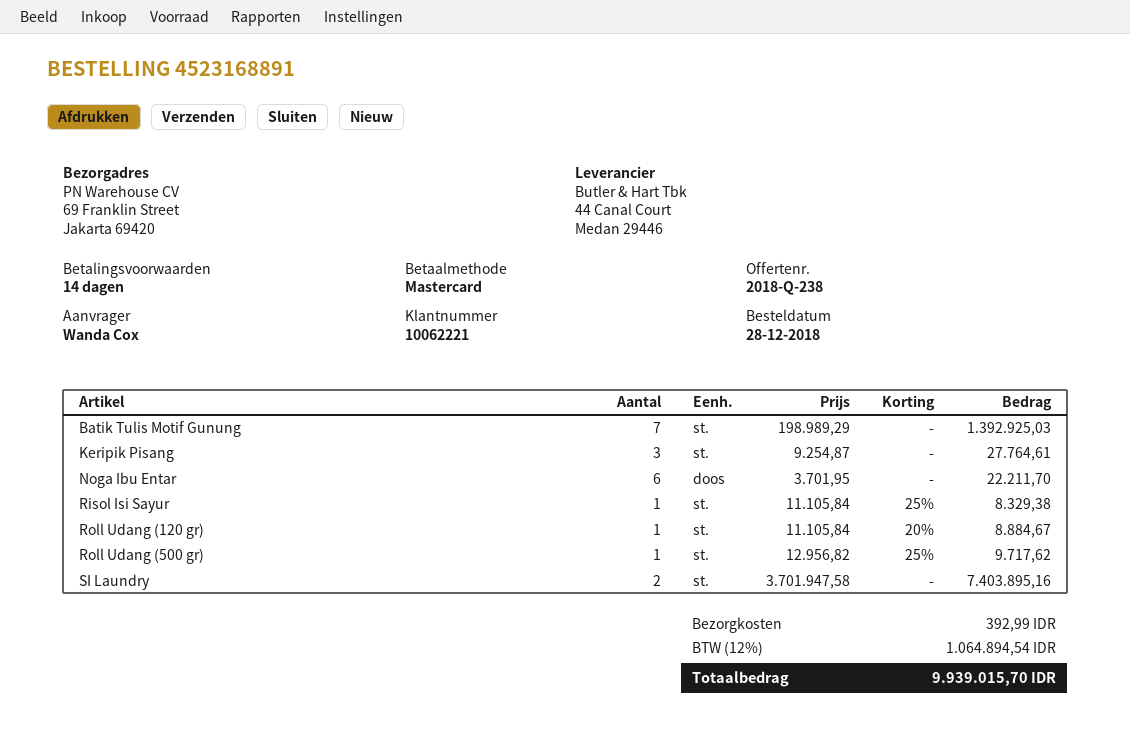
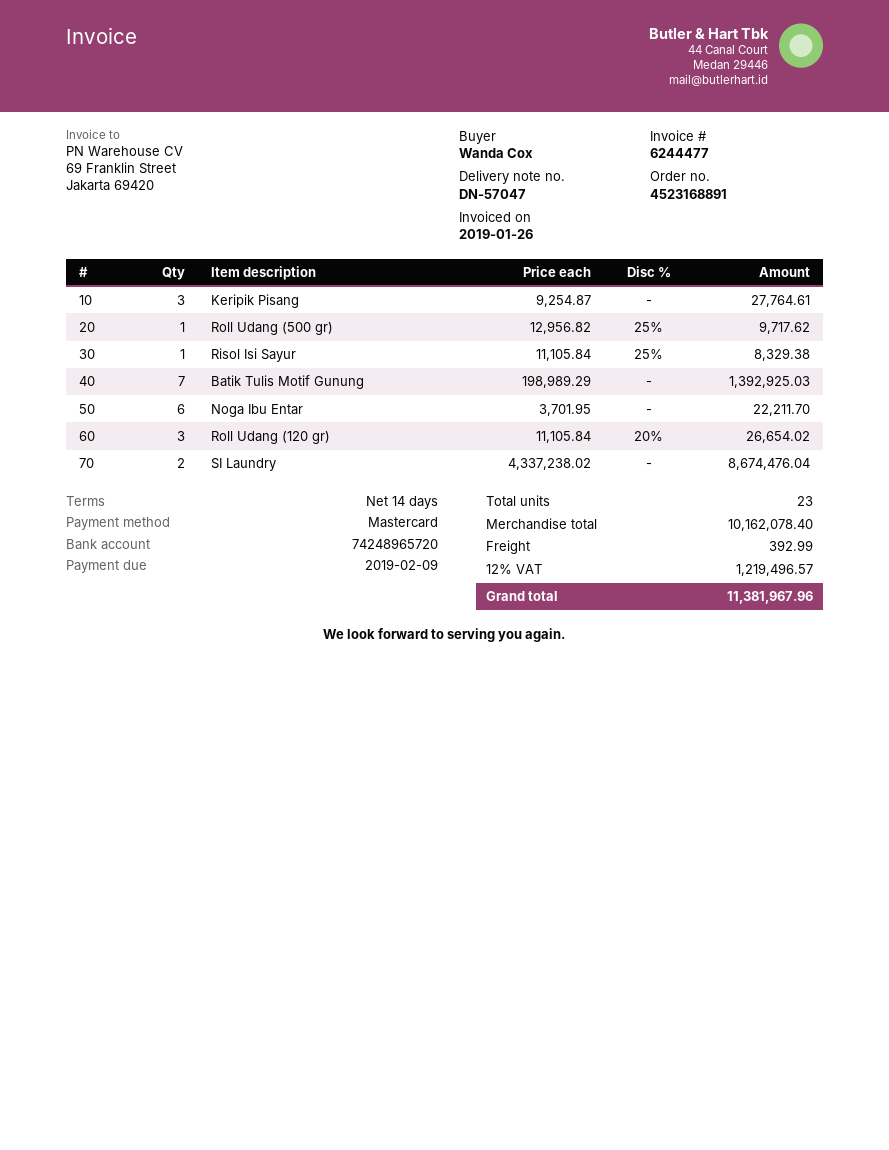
Roll Udang (120 gr): 1 x 11105.84 - 20% = 8884.67 -> 3 x 11105.84 - 20% = 26654.02
SI Laundry: 2 x 3701947.58 = 7403895.16 -> 2 x 4337238.02 = 8674476.04
tax: 12% = 1064894.54 -> 12% = 1219496.57
total: 9939015.70 -> 11381967.96

